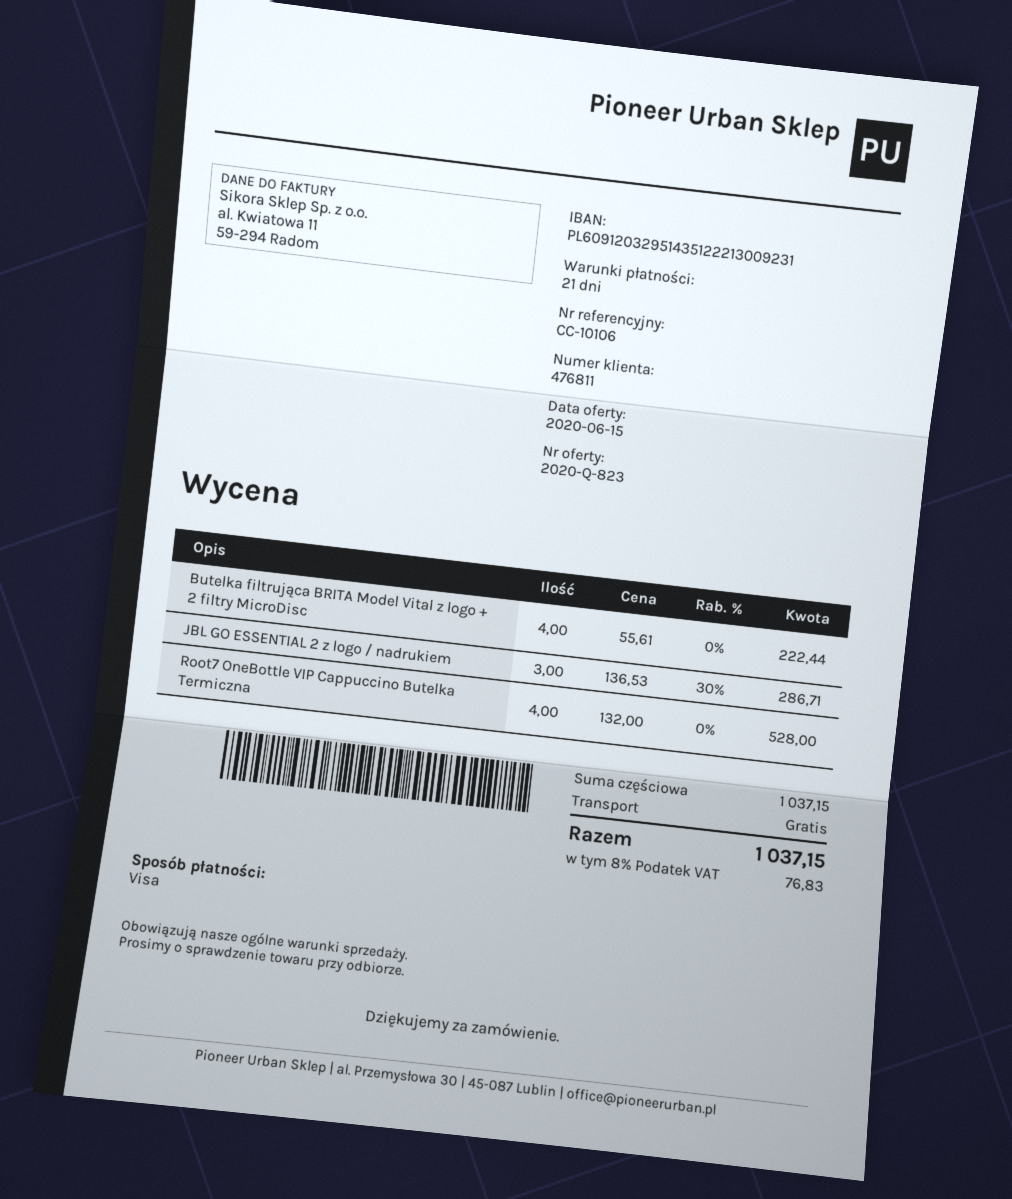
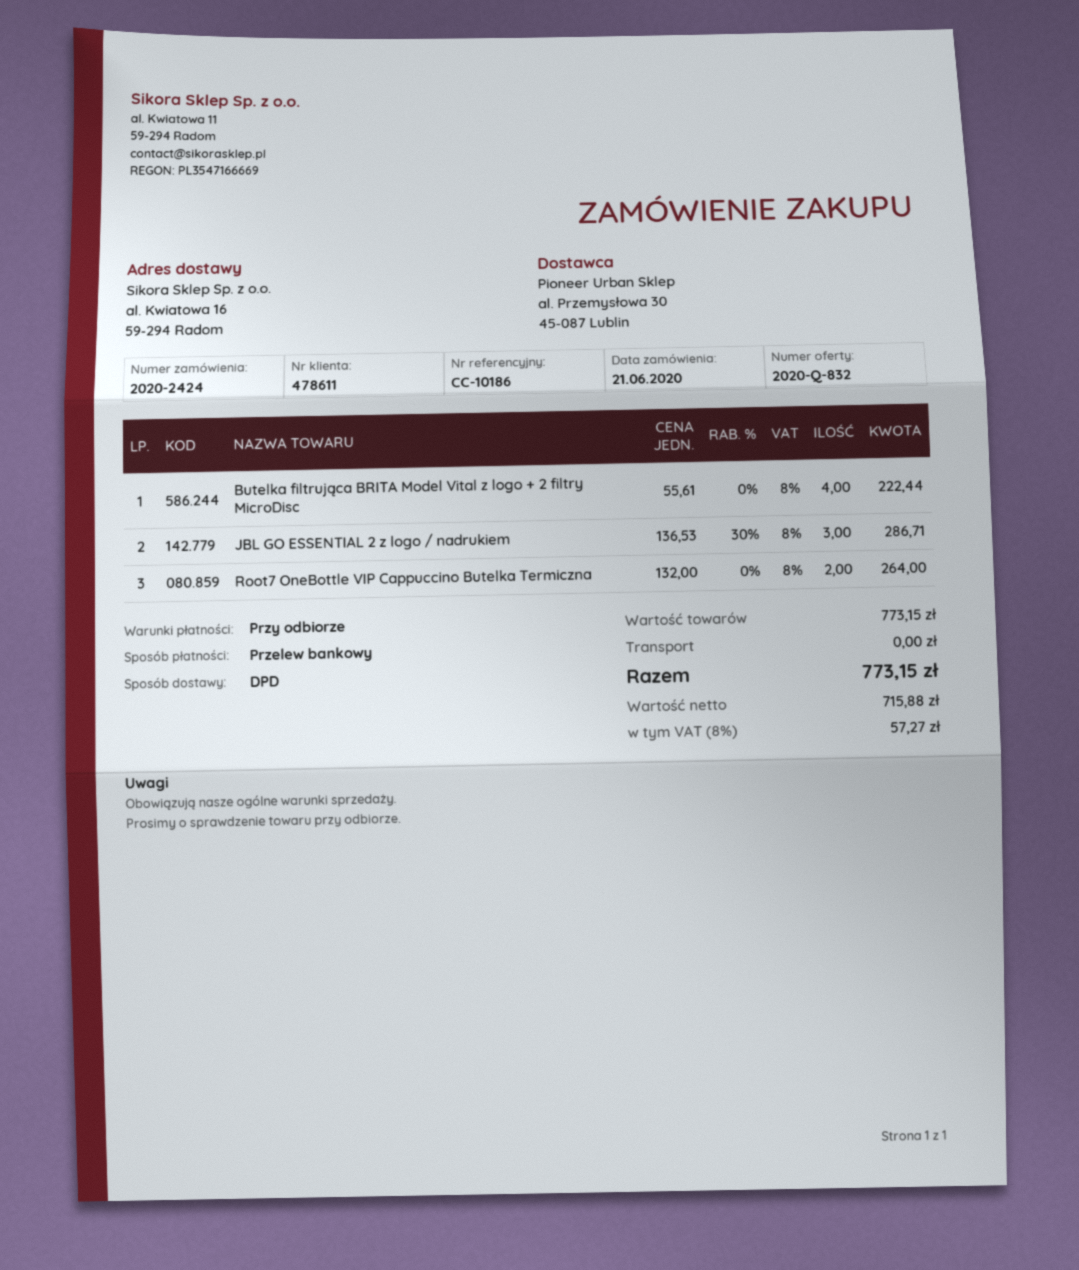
quote number: 2020-Q-823 -> 2020-Q-832
payment terms: 21 days -> on receipt
customer number: 476811 -> 478611
reference: CC-10106 -> CC-10186
payment method: Visa -> bank transfer
Root7 OneBottle VIP Cappuccino Butelka Termiczna: 4 x 132.00 = 528.00 -> 2 x 132.00 = 264.00
subtotal: 1037.15 -> 773.15
tax: 8% = 76.83 -> 8% = 57.27
total: 1037.15 -> 773.15

